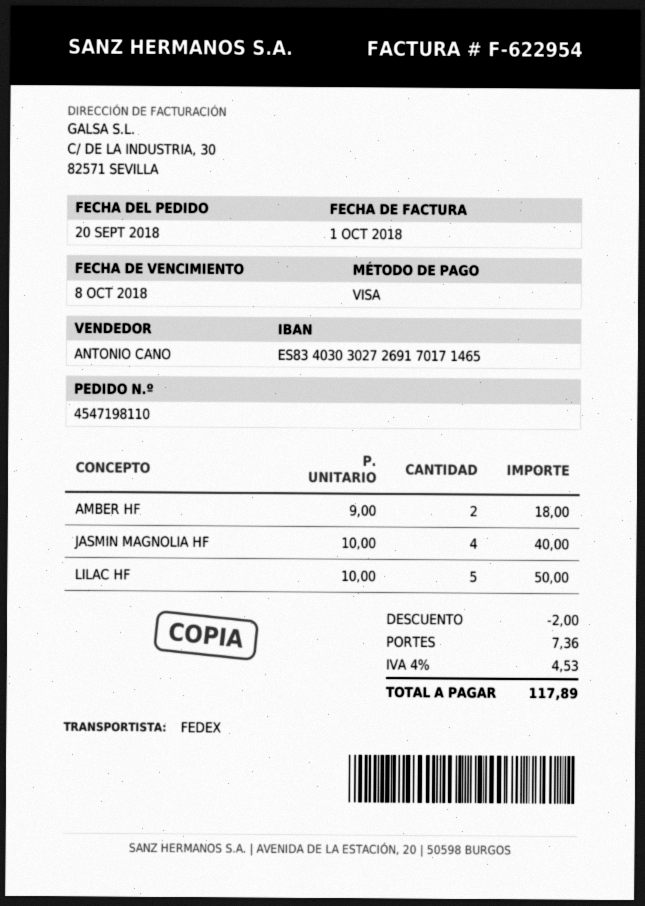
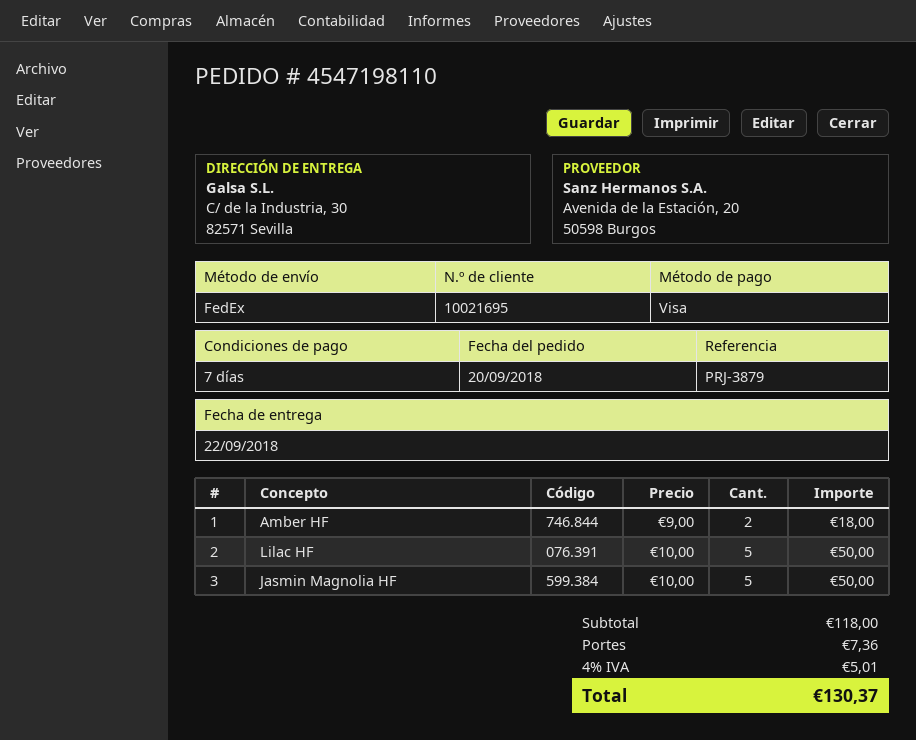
JASMIN MAGNOLIA HF: 4 x 10.00 = 40.00 -> 5 x 10.00 = 50.00
discount: 2.00 -> none
tax: 4% = 4.53 -> 4% = 5.01
total: 117.89 -> 130.37

